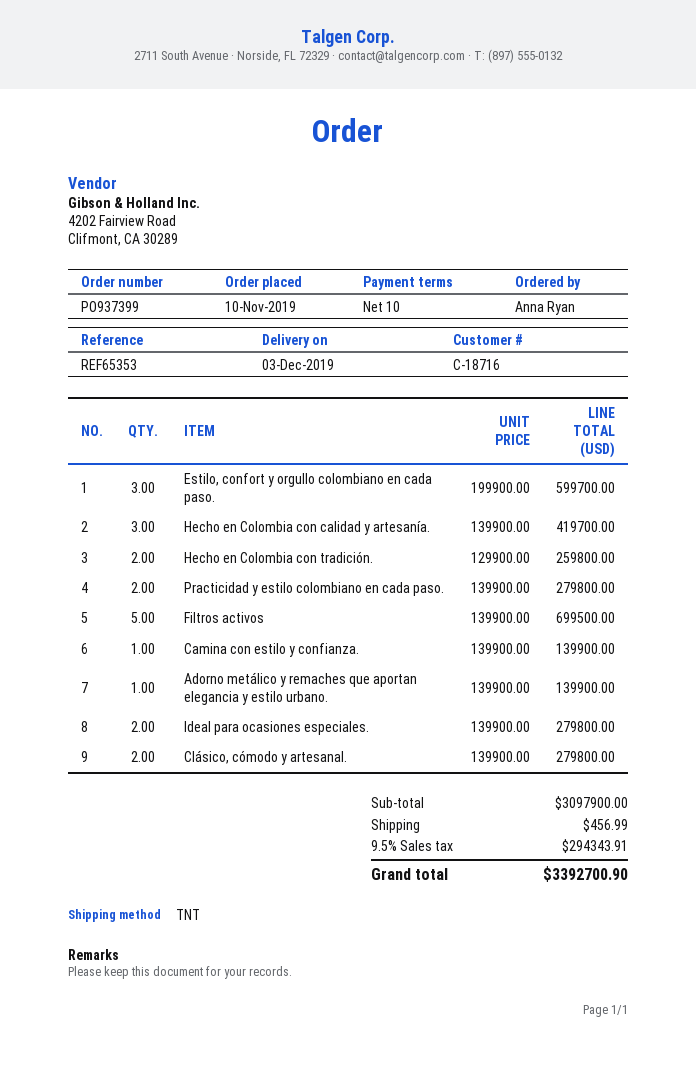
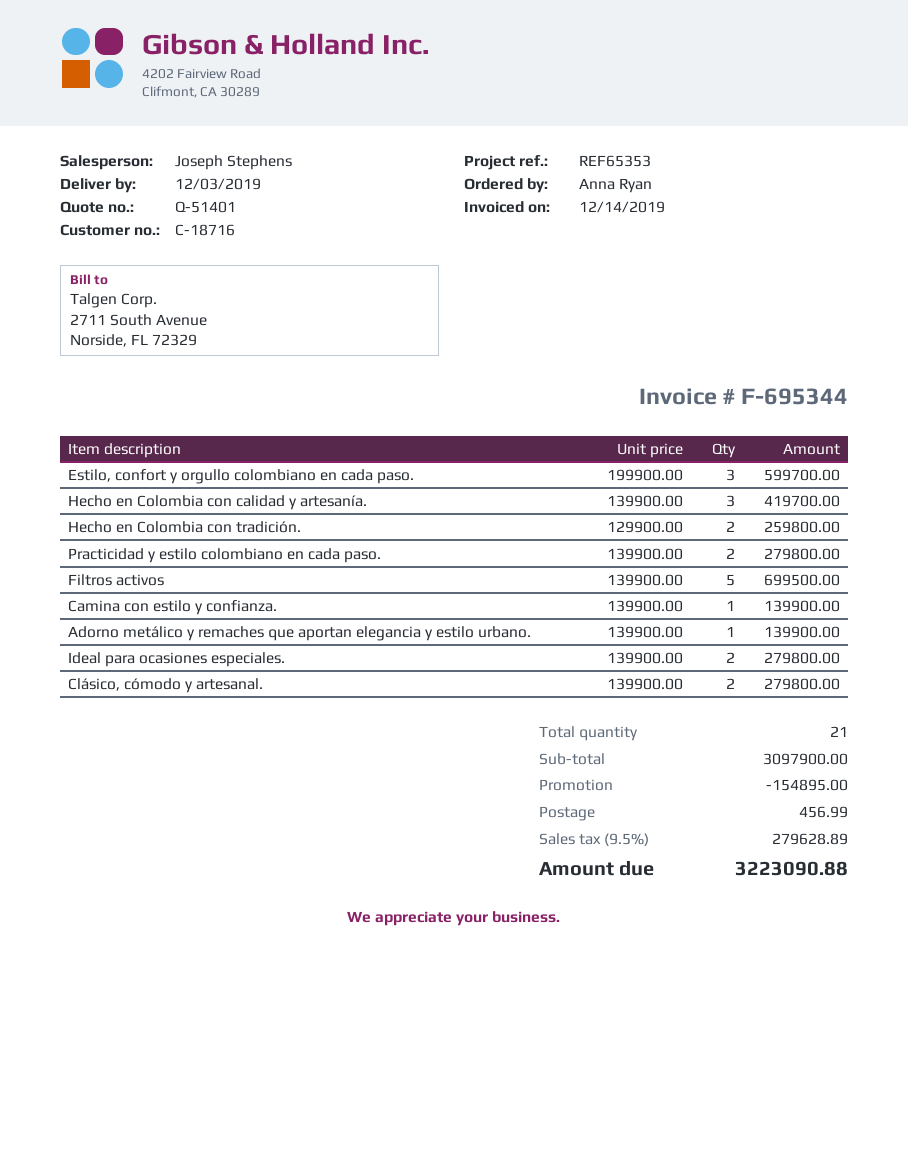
discount: none -> 154895.00
tax: 9.5% = 294343.91 -> 9.5% = 279628.89
total: 3392700.90 -> 3223090.88

